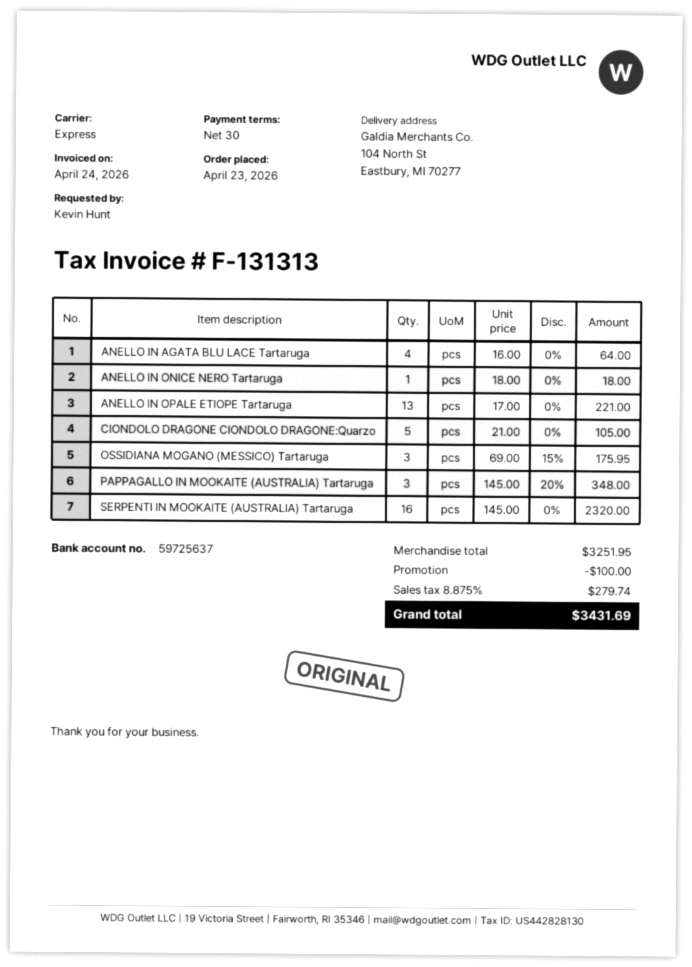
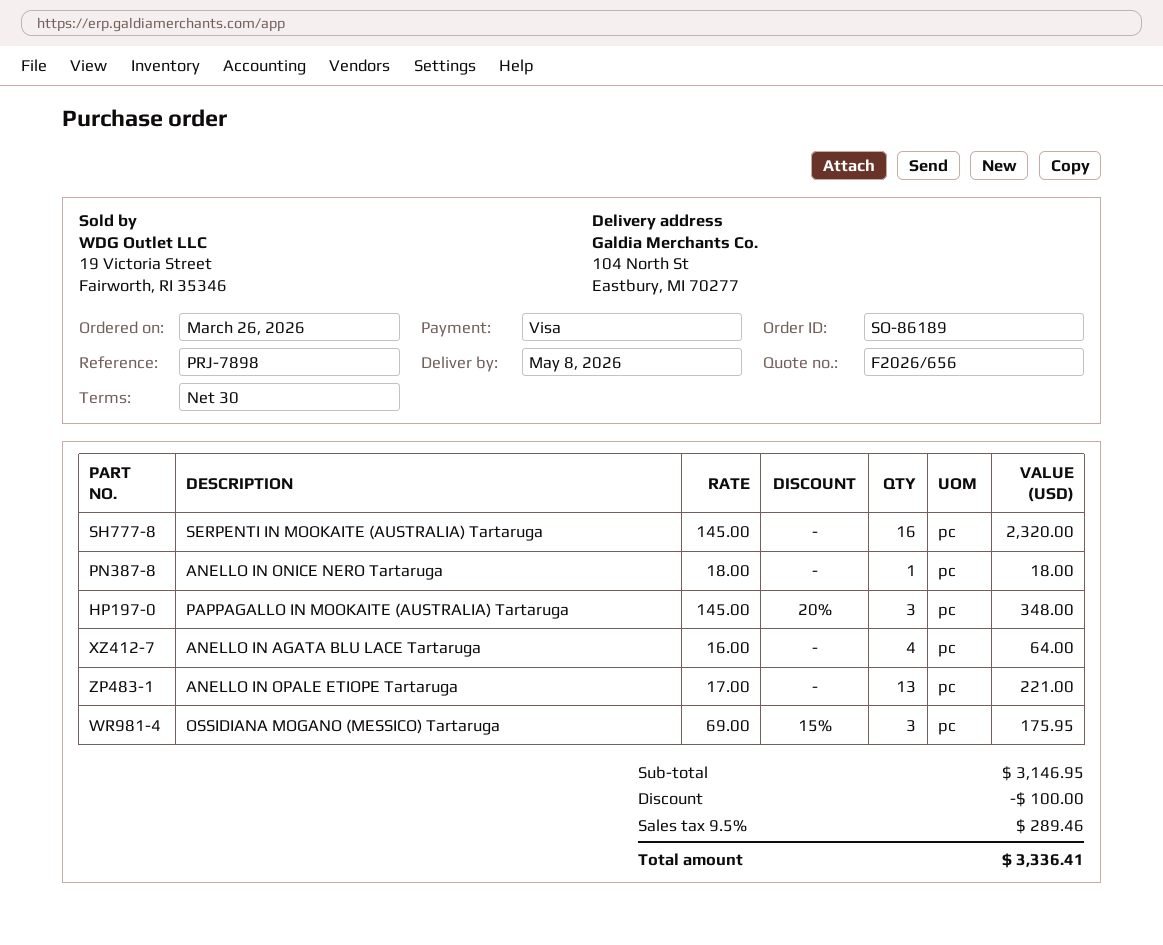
order date: 2026-04-23 -> 2026-03-26
CIONDOLO DRAGONE CIONDOLO DRAGONE:Quarzo: 5 x 21.00 = 105.00 -> none
subtotal: 3251.95 -> 3146.95
tax: 8.875% = 279.74 -> 9.5% = 289.46
total: 3431.69 -> 3336.41

